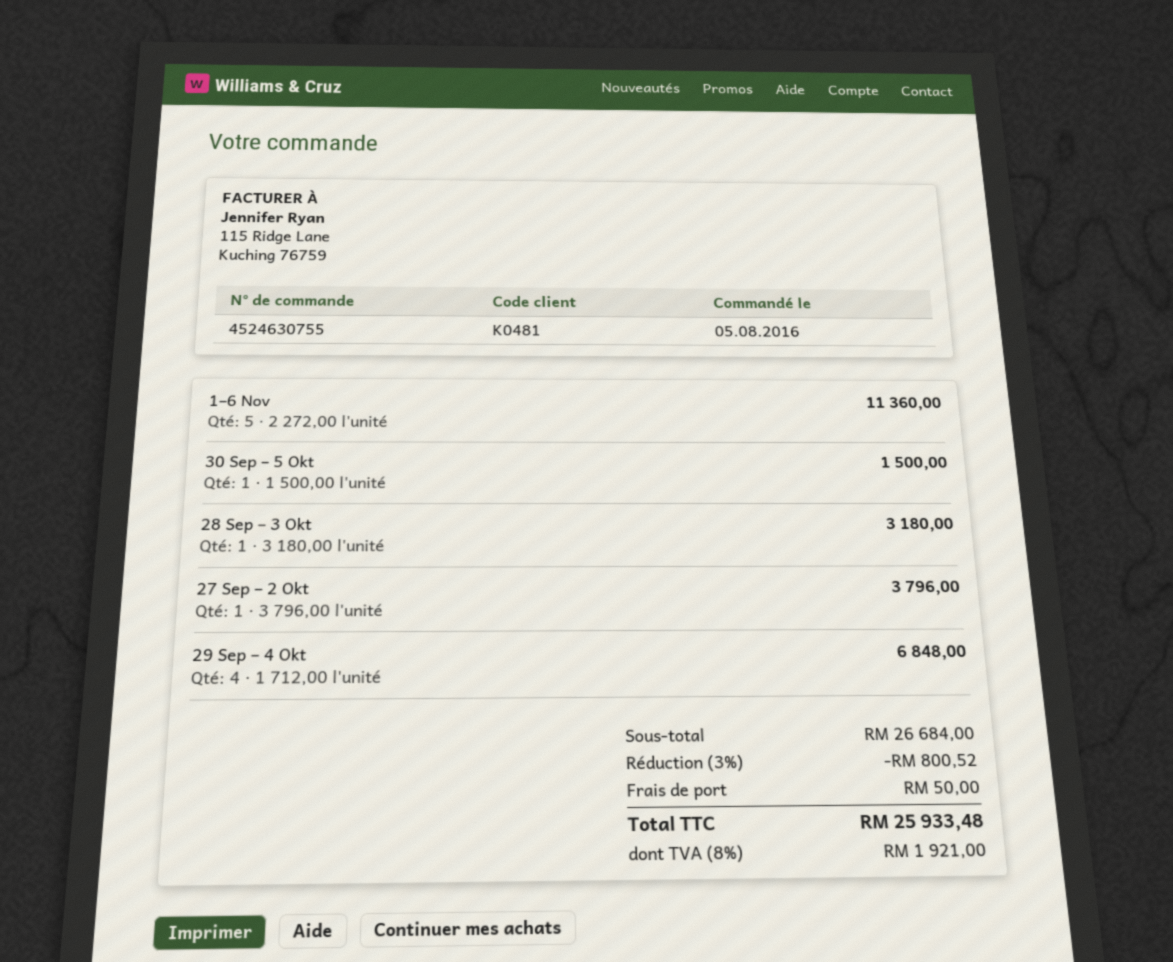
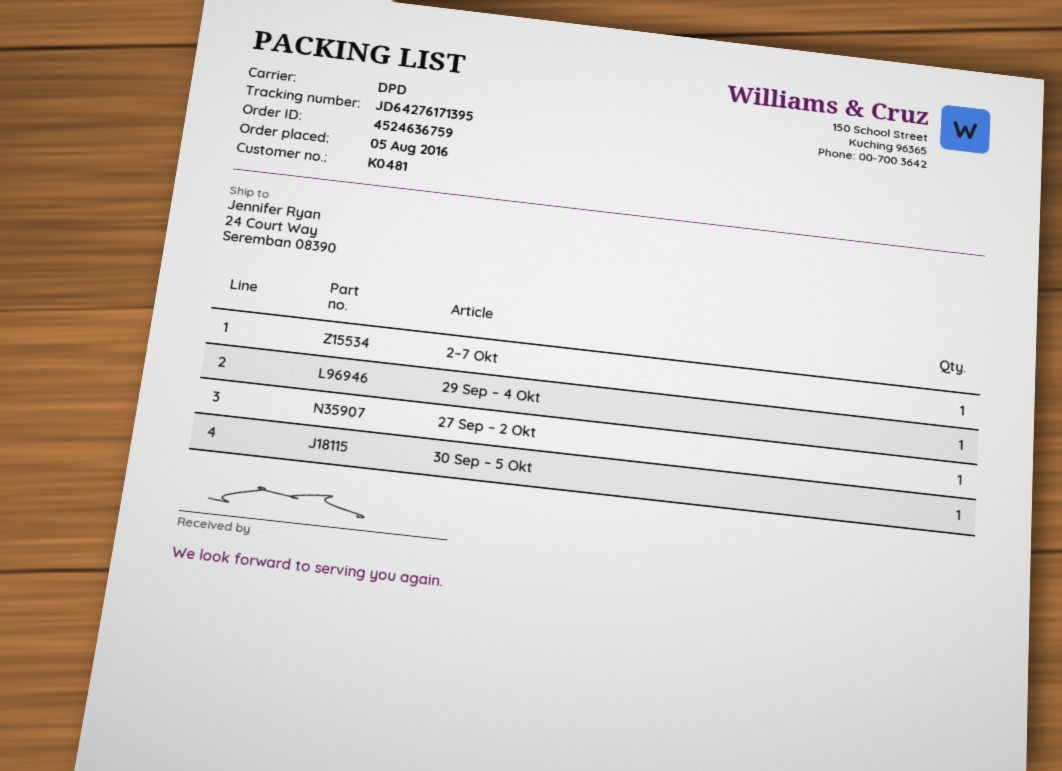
order number: 4524630755 -> 4524636759
1–6 Nov: 5 -> none
28 Sep – 3 Okt: 1 -> none
29 Sep – 4 Okt: 4 -> 1
2–7 Okt: none -> 1

